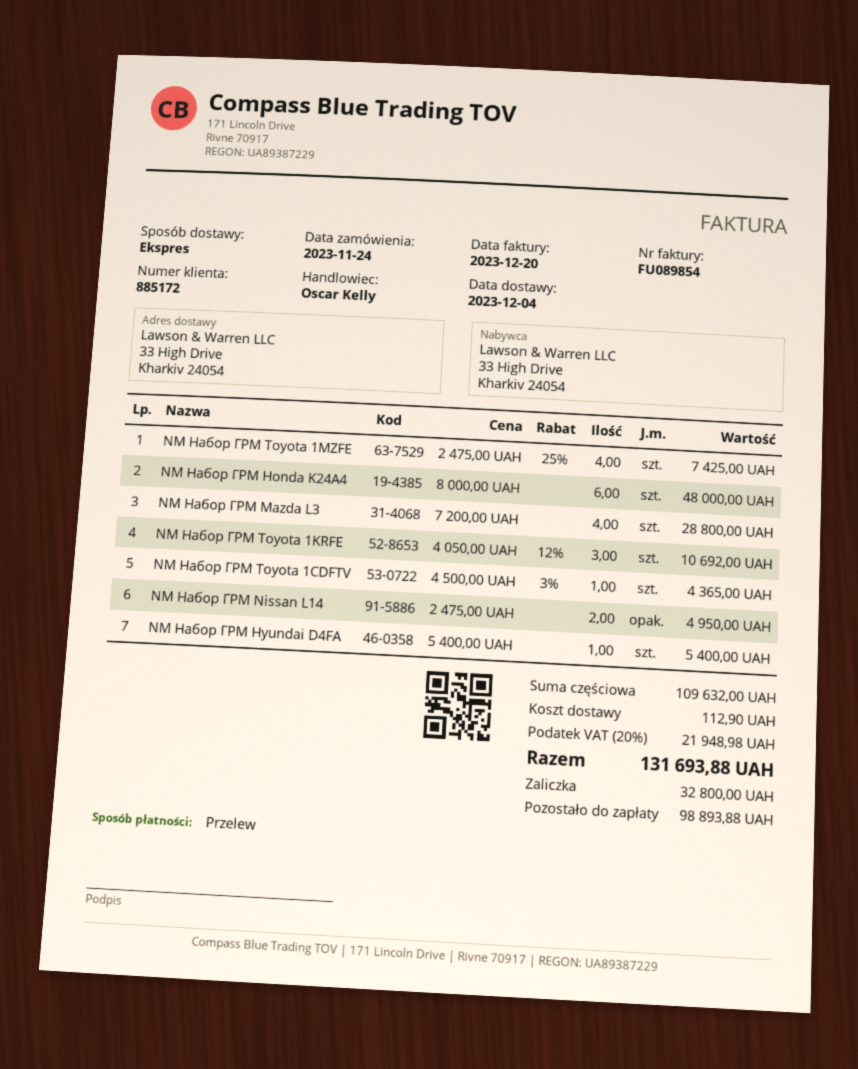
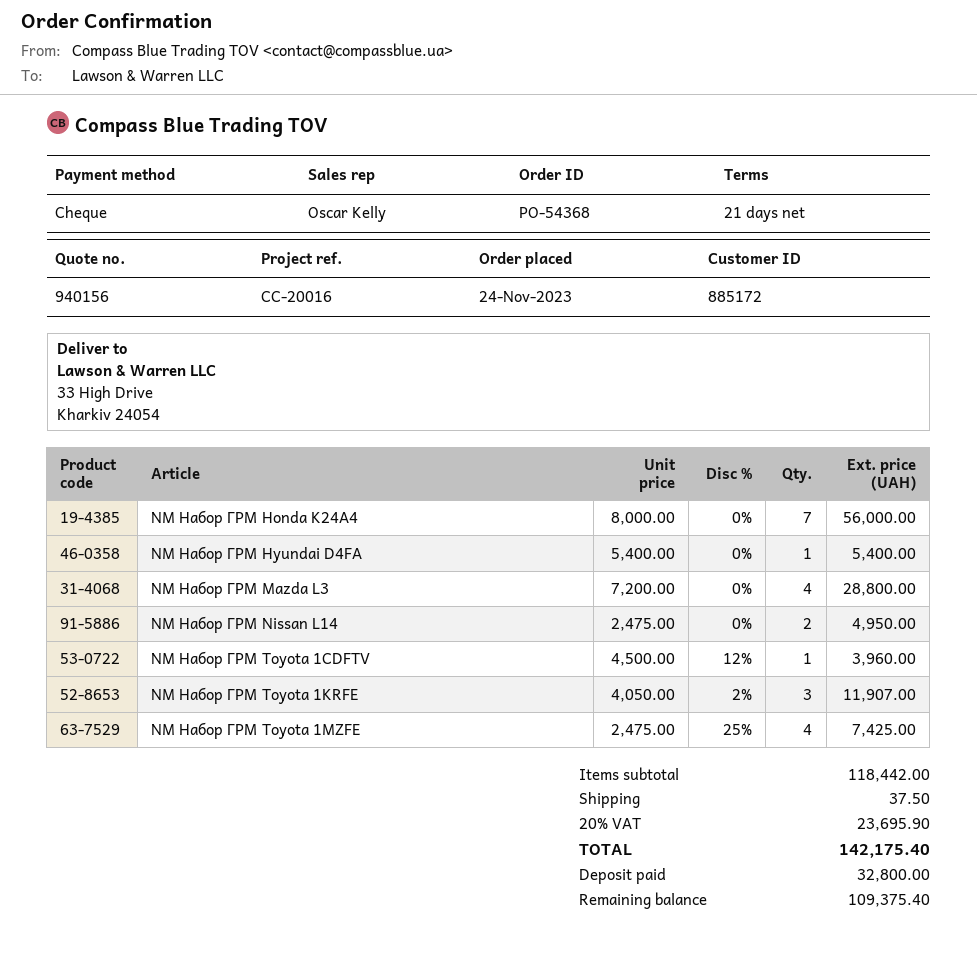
payment method: bank transfer -> cheque
NM Набор ГРМ Honda K24A4: 6 x 8000.00 = 48000.00 -> 7 x 8000.00 = 56000.00
NM Набор ГРМ Toyota 1KRFE: 3 x 4050.00 - 12% = 10692.00 -> 3 x 4050.00 - 2% = 11907.00
NM Набор ГРМ Toyota 1CDFTV: 1 x 4500.00 - 3% = 4365.00 -> 1 x 4500.00 - 12% = 3960.00
subtotal: 109632.00 -> 118442.00
shipping: 112.90 -> 37.50
tax: 20% = 21948.98 -> 20% = 23695.90
total: 131693.88 -> 142175.40
balance: 98893.88 -> 109375.40

